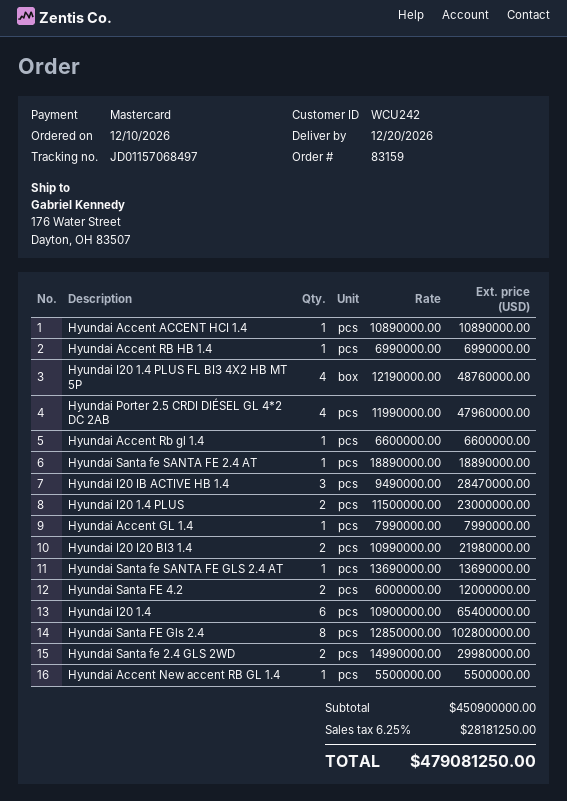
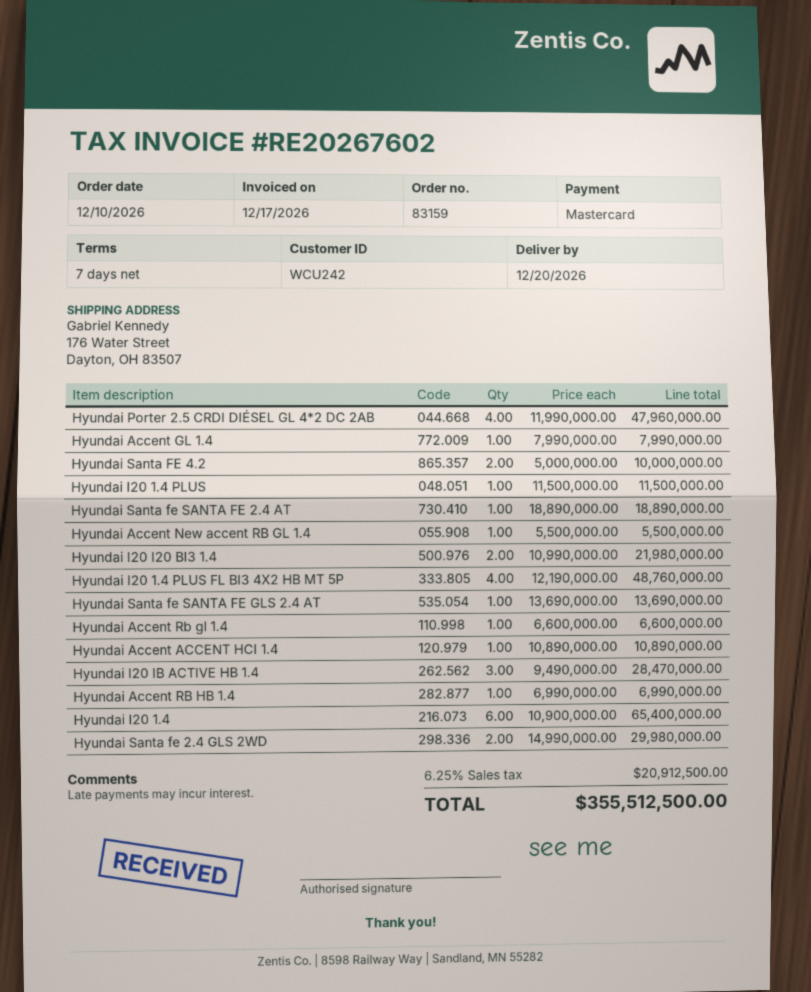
Hyundai I20 1.4 PLUS: 2 x 11500000.00 = 23000000.00 -> 1 x 11500000.00 = 11500000.00
Hyundai Santa FE 4.2: 2 x 6000000.00 = 12000000.00 -> 2 x 5000000.00 = 10000000.00
Hyundai Santa FE Gls 2.4: 8 x 12850000.00 = 102800000.00 -> none
tax: 6.25% = 28181250.00 -> 6.25% = 20912500.00
total: 479081250.00 -> 355512500.00

